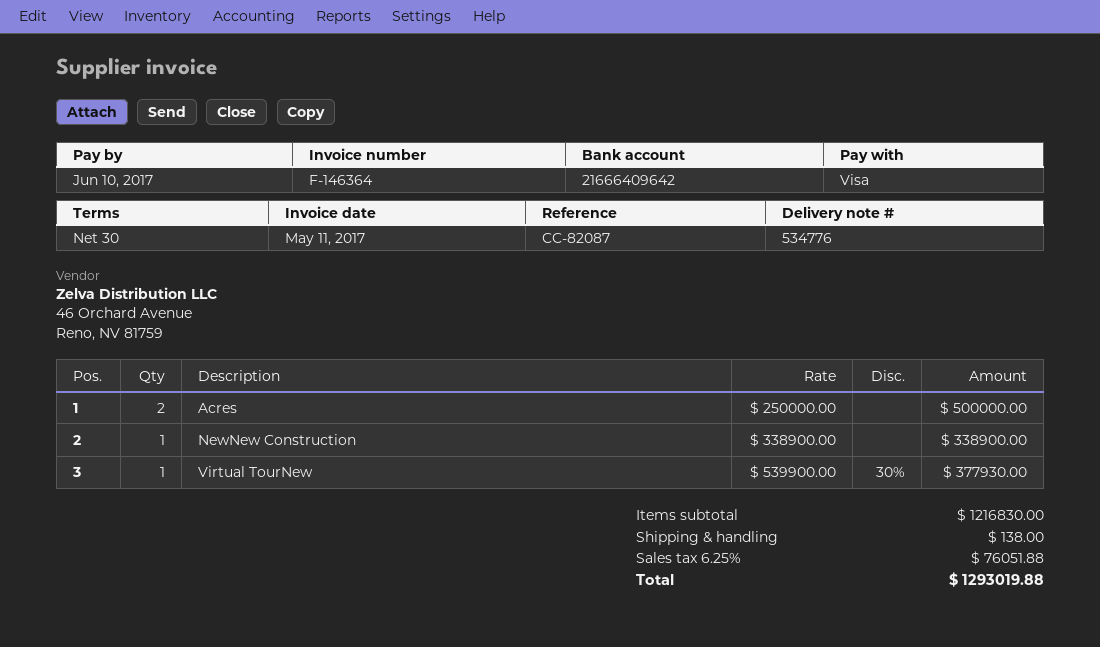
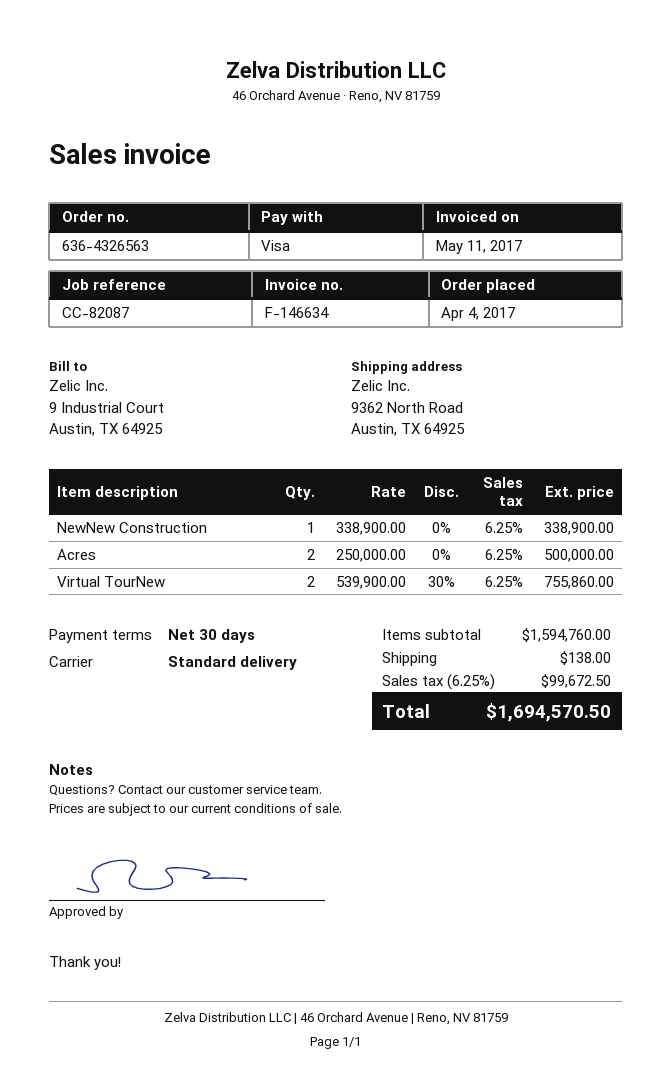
invoice number: F-146364 -> F-146634
Virtual TourNew: 1 x 539900.00 - 30% = 377930.00 -> 2 x 539900.00 - 30% = 755860.00
subtotal: 1216830.00 -> 1594760.00
tax: 6.25% = 76051.88 -> 6.25% = 99672.50
total: 1293019.88 -> 1694570.50

